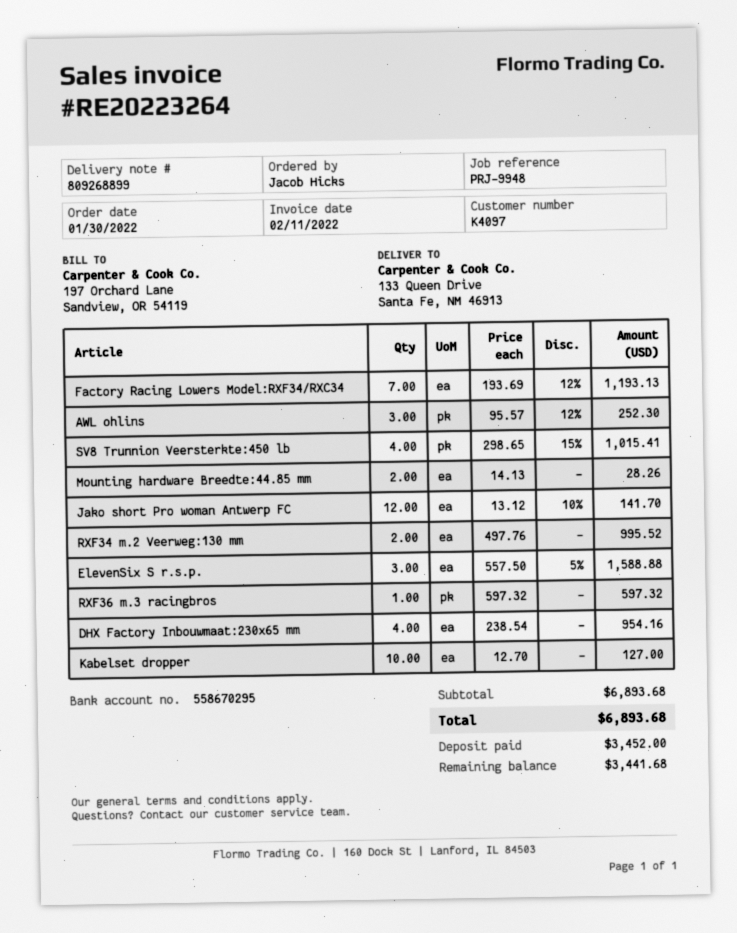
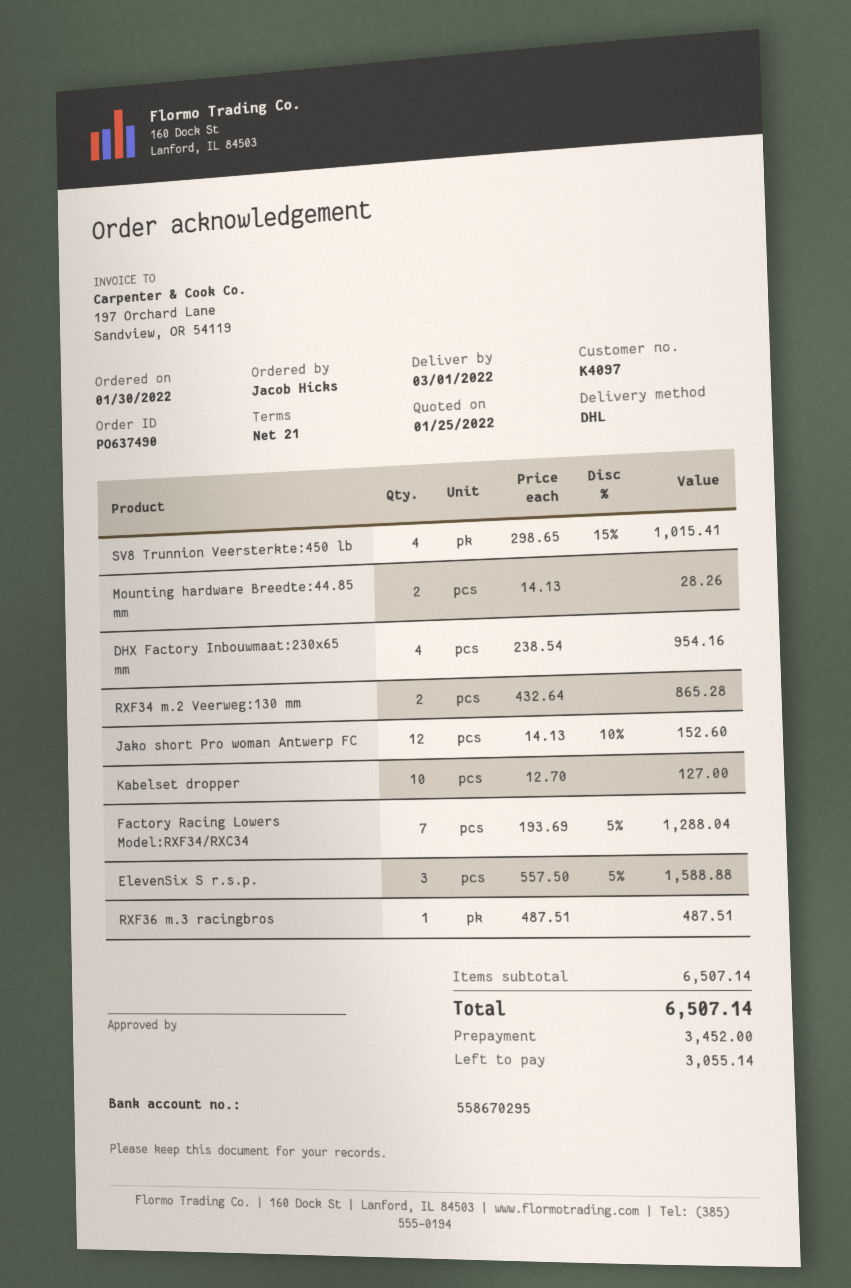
Factory Racing Lowers Model:RXF34/RXC34: 7 x 193.69 - 12% = 1193.13 -> 7 x 193.69 - 5% = 1288.04
AWL ohlins: 3 x 95.57 - 12% = 252.30 -> none
Jako short Pro woman Antwerp FC: 12 x 13.12 - 10% = 141.70 -> 12 x 14.13 - 10% = 152.60
RXF34 m.2 Veerweg:130 mm: 2 x 497.76 = 995.52 -> 2 x 432.64 = 865.28
RXF36 m.3 racingbros: 1 x 597.32 = 597.32 -> 1 x 487.51 = 487.51
subtotal: 6893.68 -> 6507.14
total: 6893.68 -> 6507.14
balance: 3441.68 -> 3055.14

